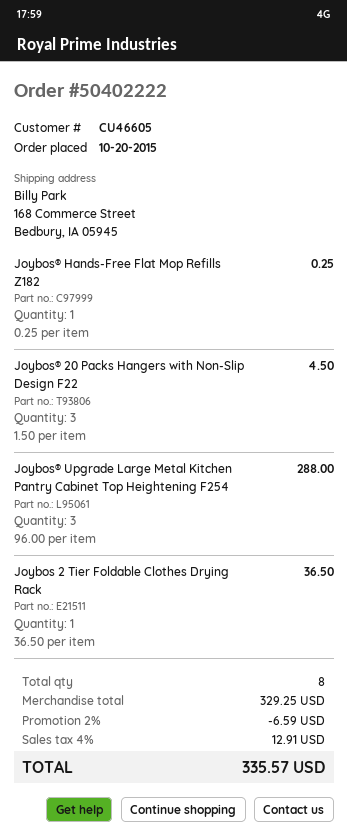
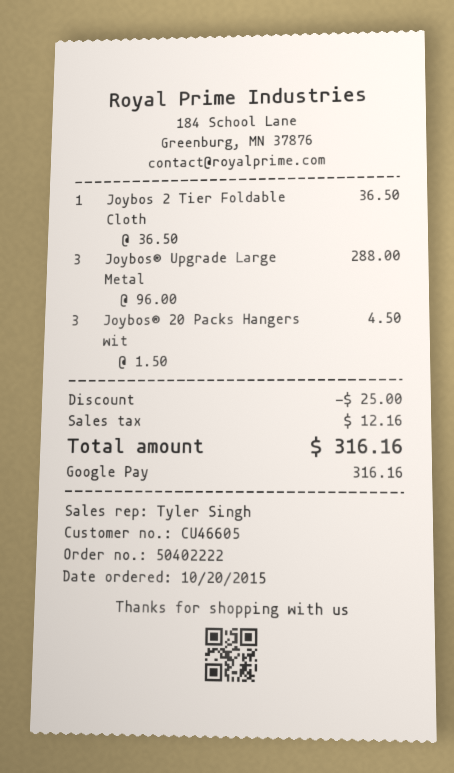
Joybos® Hands-Free Flat Mop Refills Z182: 1 x 0.25 = 0.25 -> none
discount: 6.59 -> 25.00
tax: 12.91 -> 12.16
total: 335.57 -> 316.16

